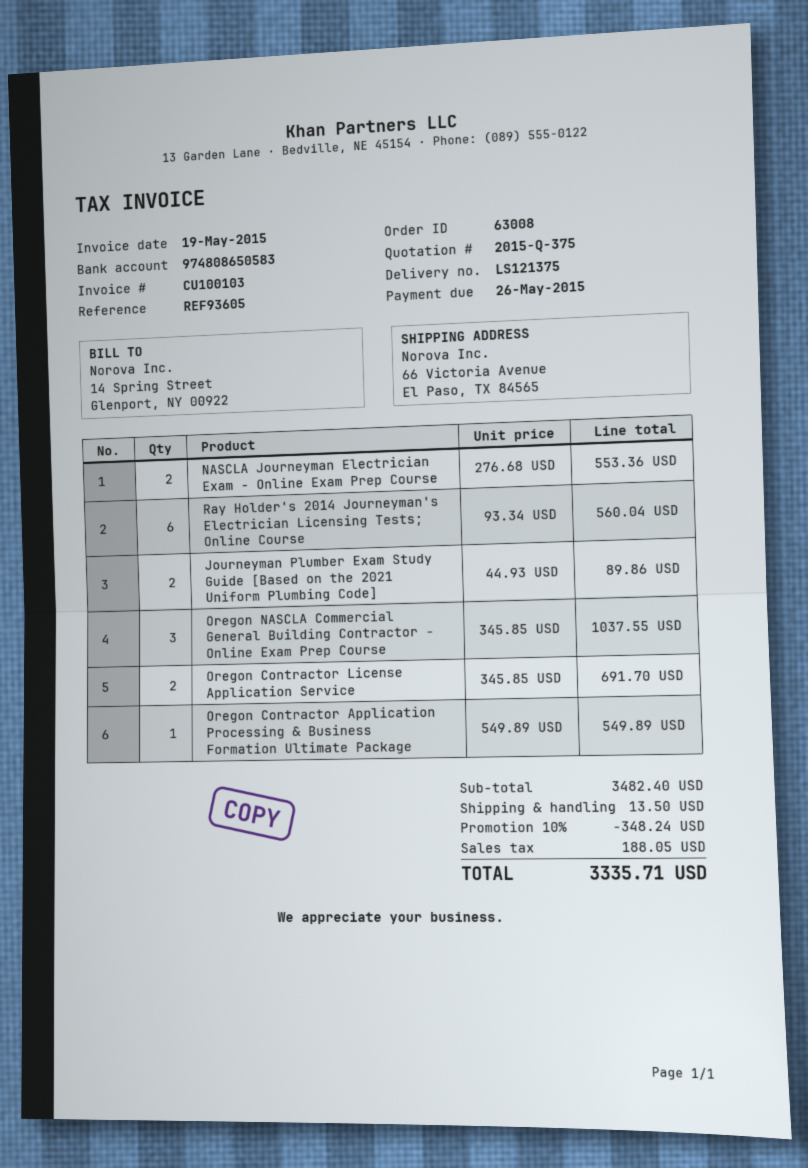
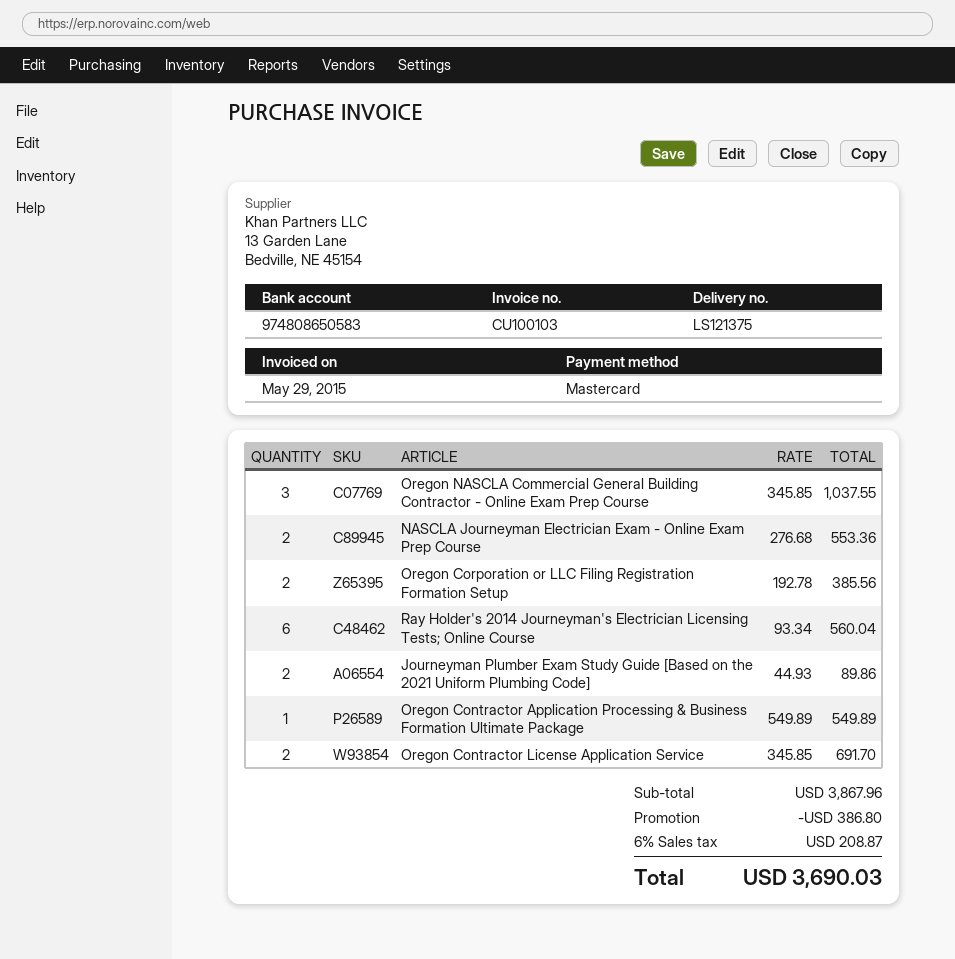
invoice date: 2015-05-19 -> 2015-05-29
Oregon Corporation or LLC Filing Registration Formation Setup: none -> 2 x 192.78 = 385.56
subtotal: 3482.40 -> 3867.96
discount: 348.24 -> 386.80
shipping: 13.50 -> none
tax: 188.05 -> 208.87
total: 3335.71 -> 3690.03

